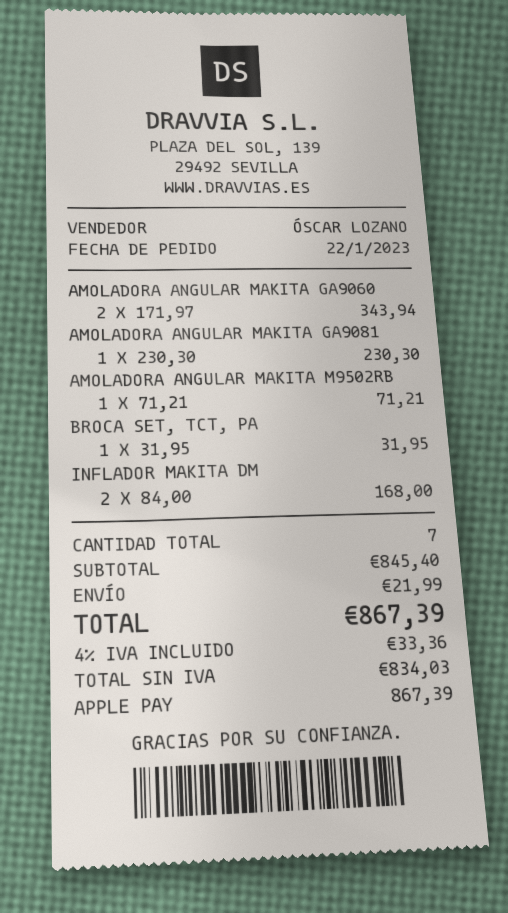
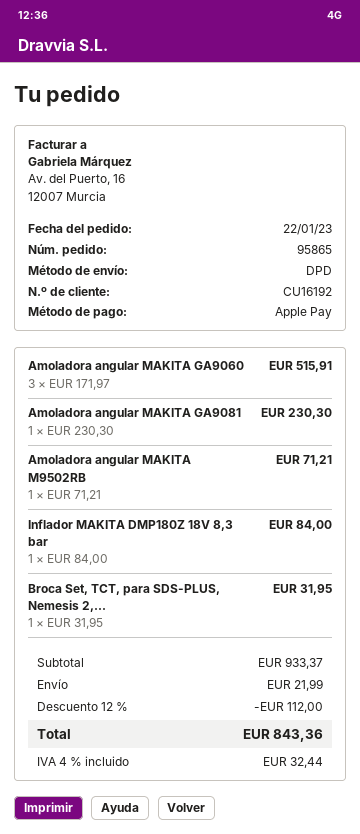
AMOLADORA ANGULAR MAKITA GA9060: 2 x 171.97 = 343.94 -> 3 x 171.97 = 515.91
INFLADOR MAKITA DM: 2 x 84.00 = 168.00 -> 1 x 84.00 = 84.00
subtotal: 845.40 -> 933.37
discount: none -> 12% = 112.00
tax: 4% = 33.36 -> 4% = 32.44
total: 867.39 -> 843.36

